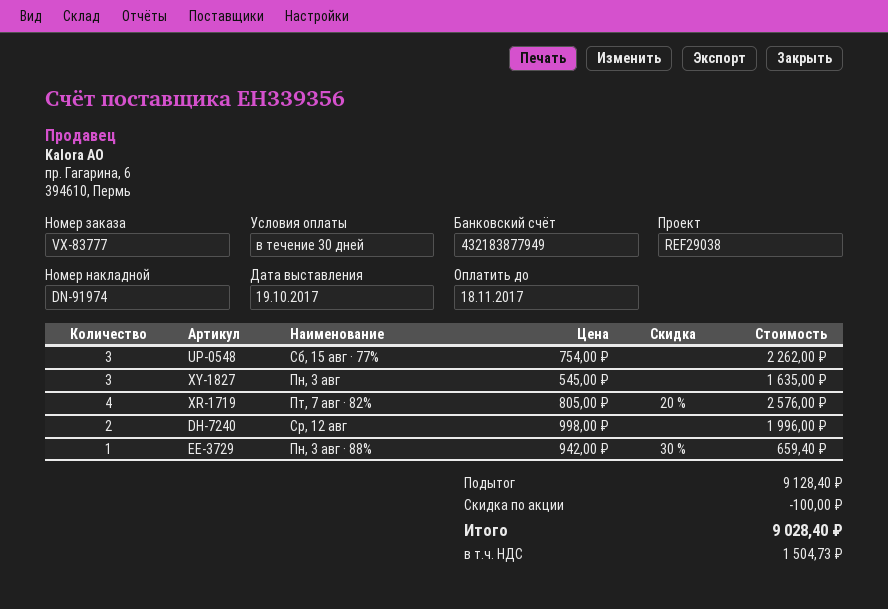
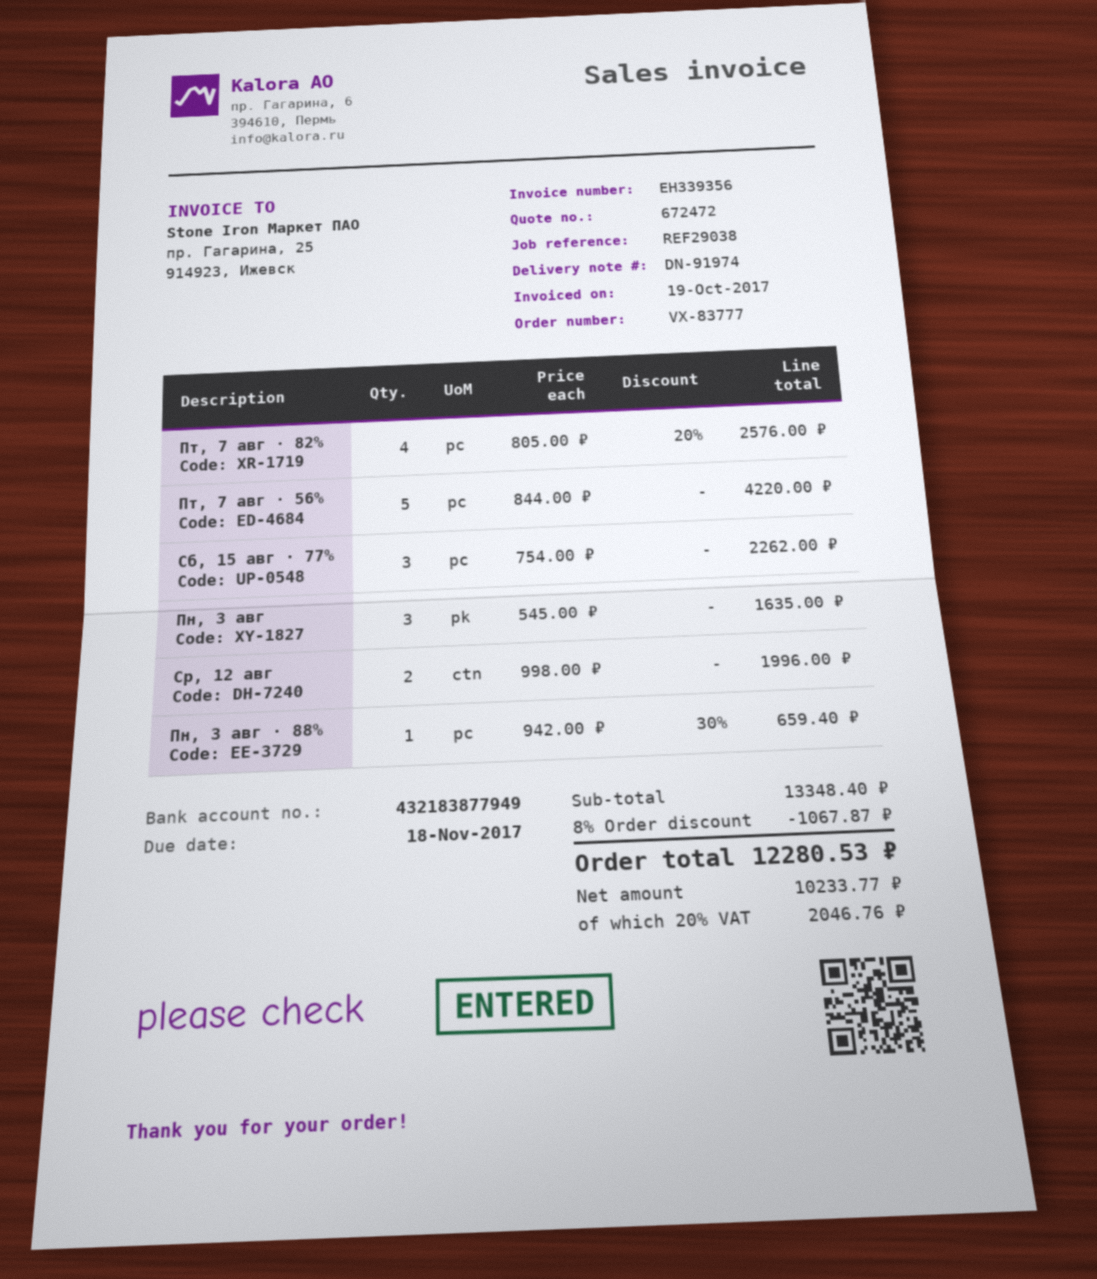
Пт, 7 авг · 56%: none -> 5 x 844.00 = 4220.00
subtotal: 9128.40 -> 13348.40
discount: 100.00 -> 1067.87
tax: 1504.73 -> 2046.76
total: 9028.40 -> 12280.53

